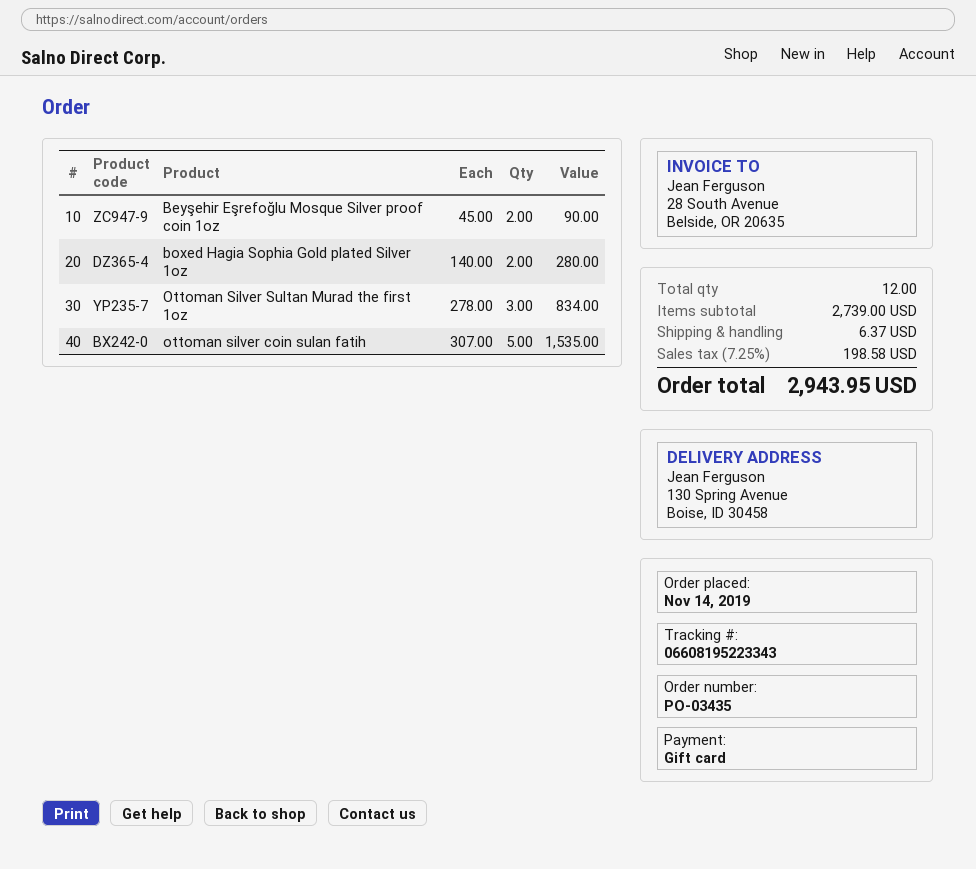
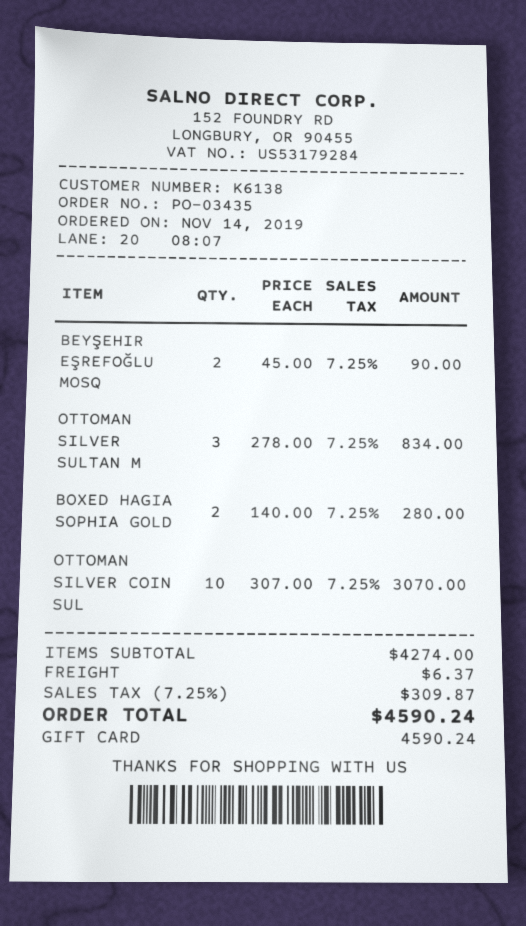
ottoman silver coin sulan fatih: 5 x 307.00 = 1535.00 -> 10 x 307.00 = 3070.00
subtotal: 2739.00 -> 4274.00
tax: 7.25% = 198.58 -> 7.25% = 309.87
total: 2943.95 -> 4590.24

